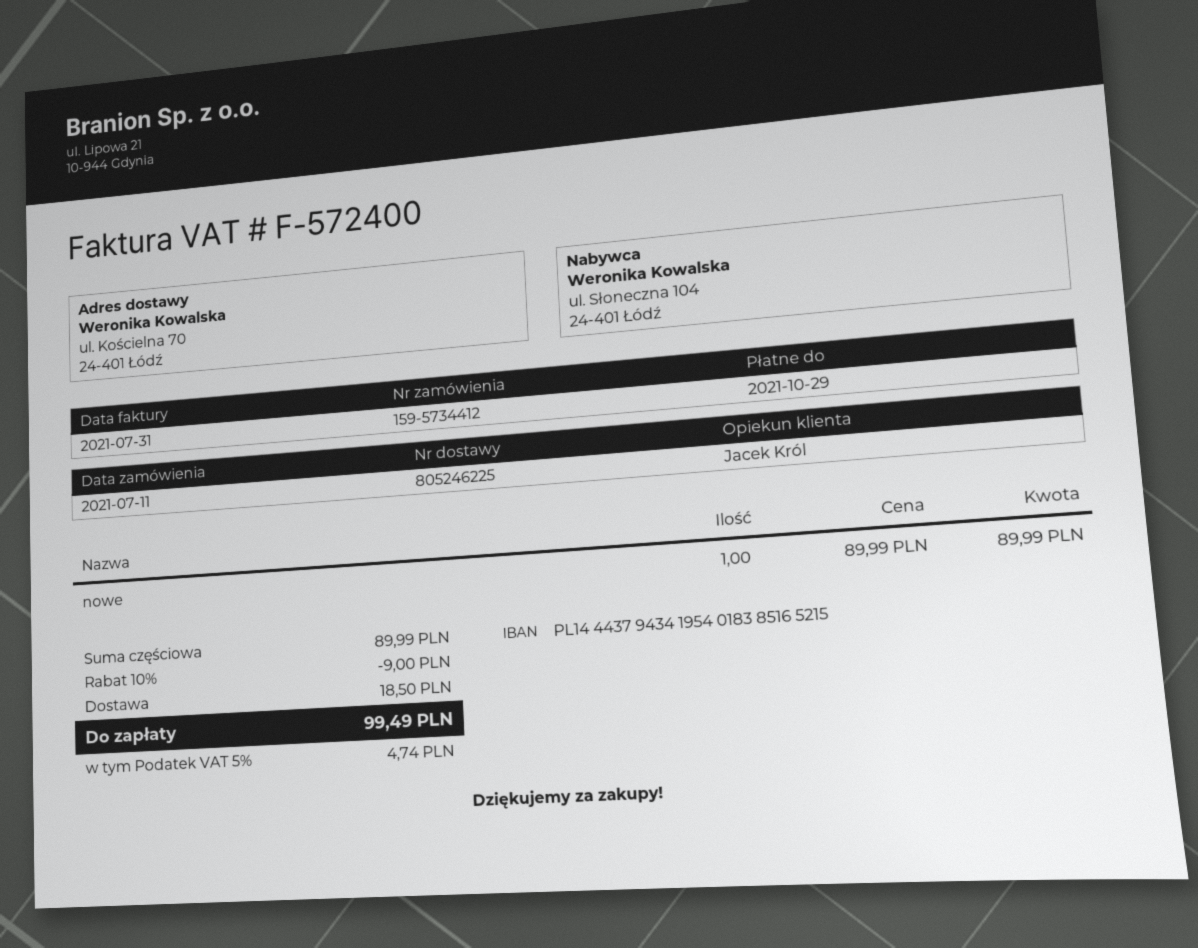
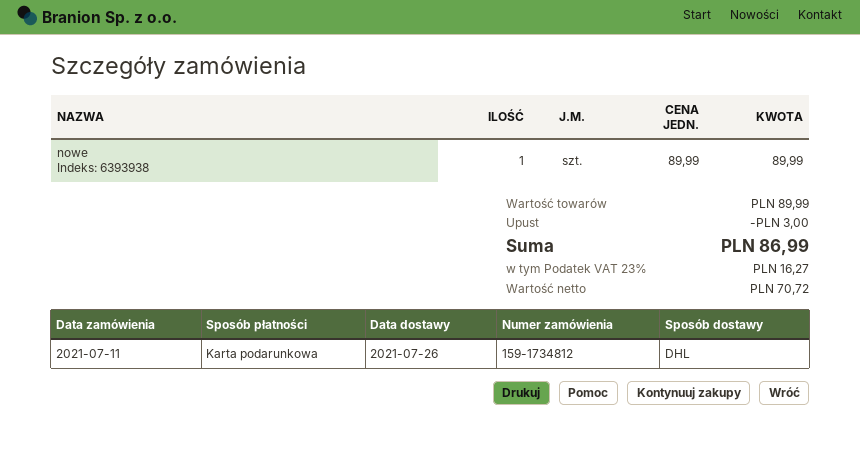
order number: 159-5734412 -> 159-1734812
discount: 9.00 -> 3.00
shipping: 18.50 -> none
tax: 5% = 4.74 -> 23% = 16.27
total: 99.49 -> 86.99

